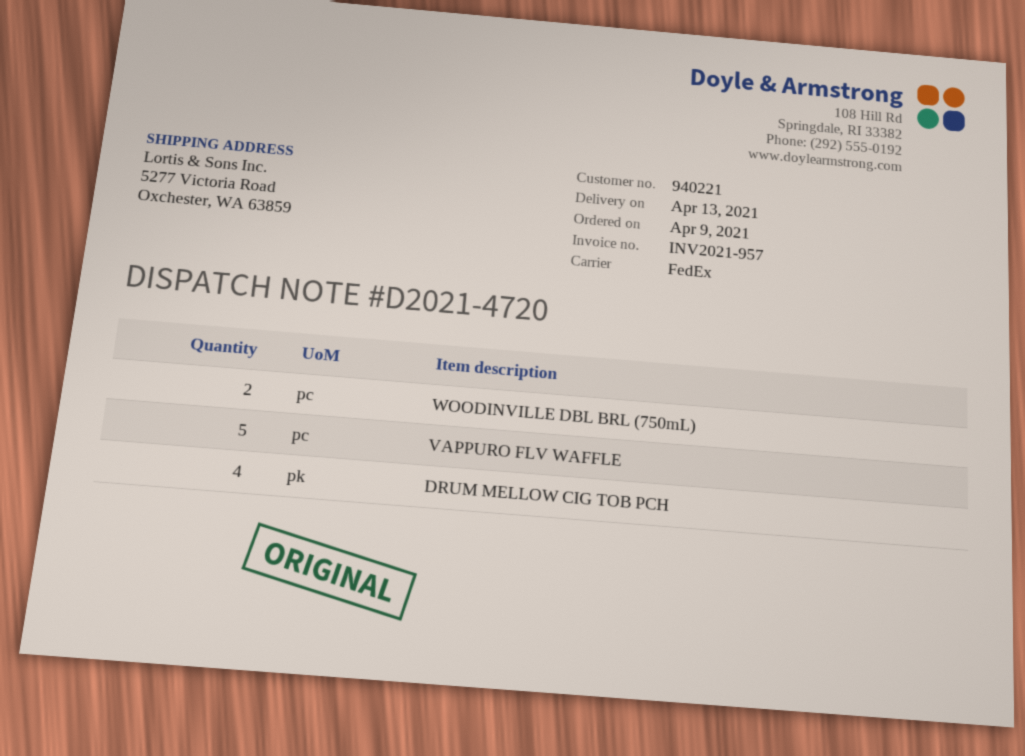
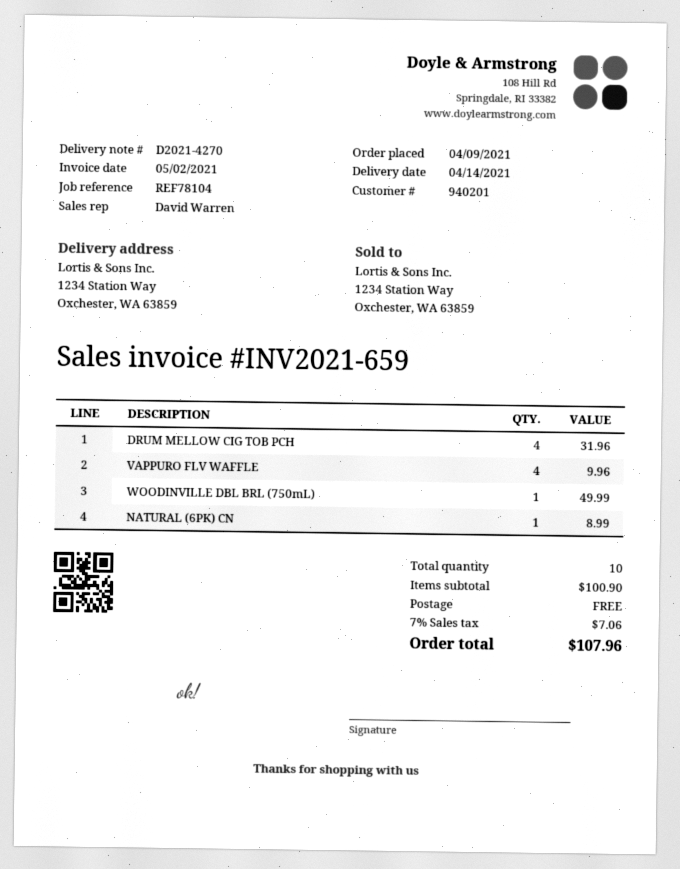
delivery note number: D2021-4720 -> D2021-4270
delivery date: 2021-04-13 -> 2021-04-14
invoice number: INV2021-957 -> INV2021-659
customer number: 940221 -> 940201
ship to: 5277 Victoria Road, Oxchester, WA 63859 -> 1234 Station Way, Oxchester, WA 63859
WOODINVILLE DBL BRL (750mL): 2 -> 1
VAPPURO FLV WAFFLE: 5 -> 4
NATURAL (6PK) CN: none -> 1

